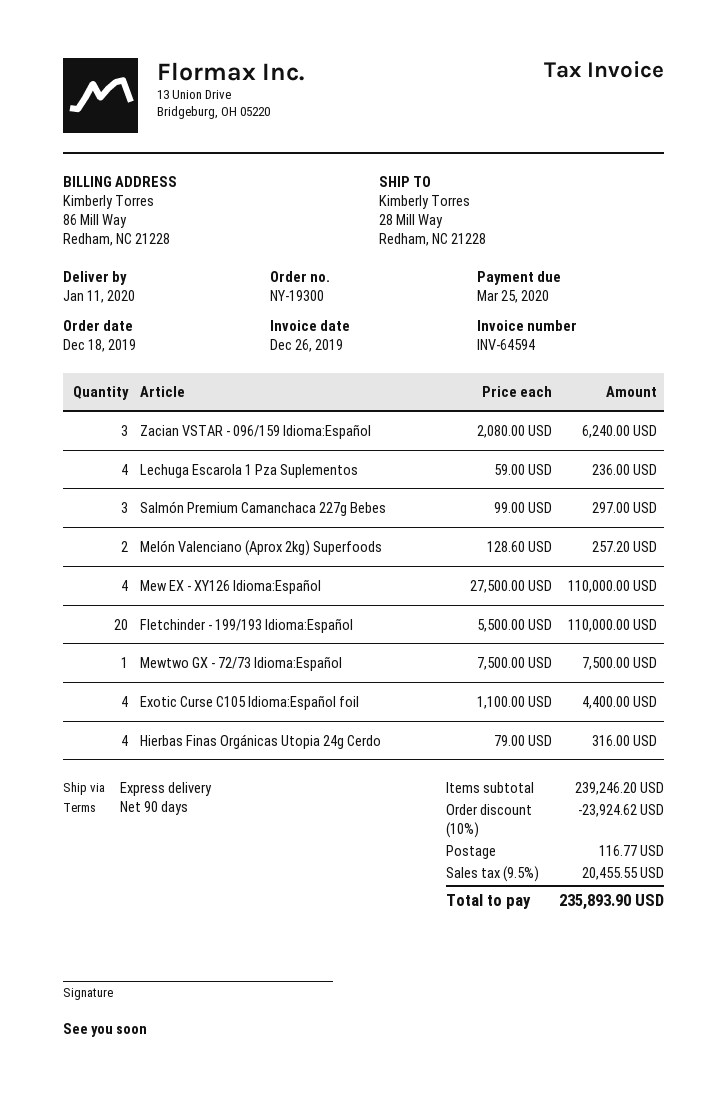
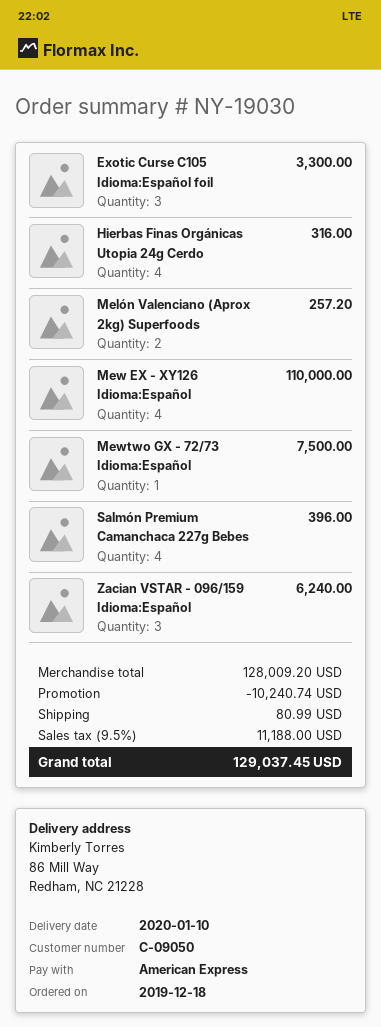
order number: NY-19300 -> NY-19030
delivery date: 2020-01-11 -> 2020-01-10
ship to: 28 Mill Way, Redham, NC 21228 -> 86 Mill Way, Redham, NC 21228
Lechuga Escarola 1 Pza Suplementos: 4 for 236.00 -> none
Salmón Premium Camanchaca 227g Bebes: 3 for 297.00 -> 4 for 396.00
Fletchinder - 199/193 Idioma:Español: 20 for 110000.00 -> none
Exotic Curse C105 Idioma:Español foil: 4 for 4400.00 -> 3 for 3300.00
subtotal: 239246.20 -> 128009.20
discount: 23924.62 -> 10240.74
shipping: 116.77 -> 80.99
tax: 9.5% = 20455.55 -> 9.5% = 11188.00
total: 235893.90 -> 129037.45

